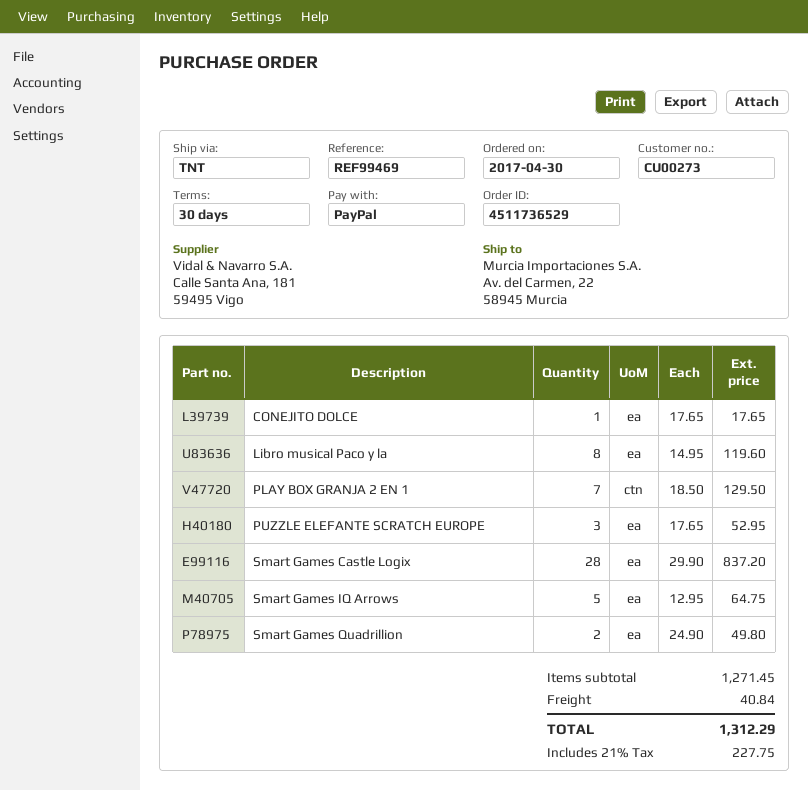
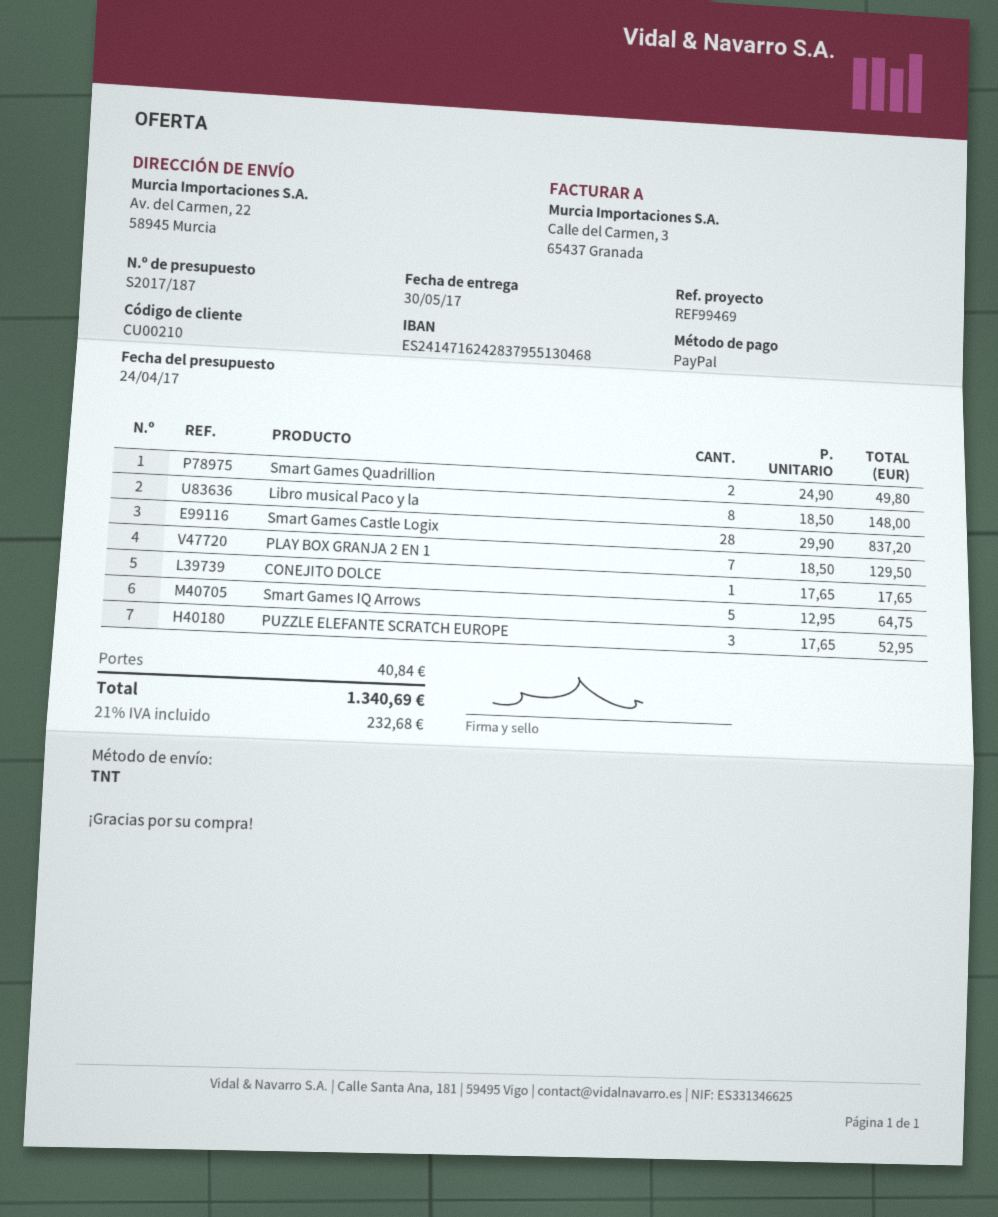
customer number: CU00273 -> CU00210
Libro musical Paco y la: 8 x 14.95 = 119.60 -> 8 x 18.50 = 148.00
tax: 21% = 227.75 -> 21% = 232.68
total: 1312.29 -> 1340.69

